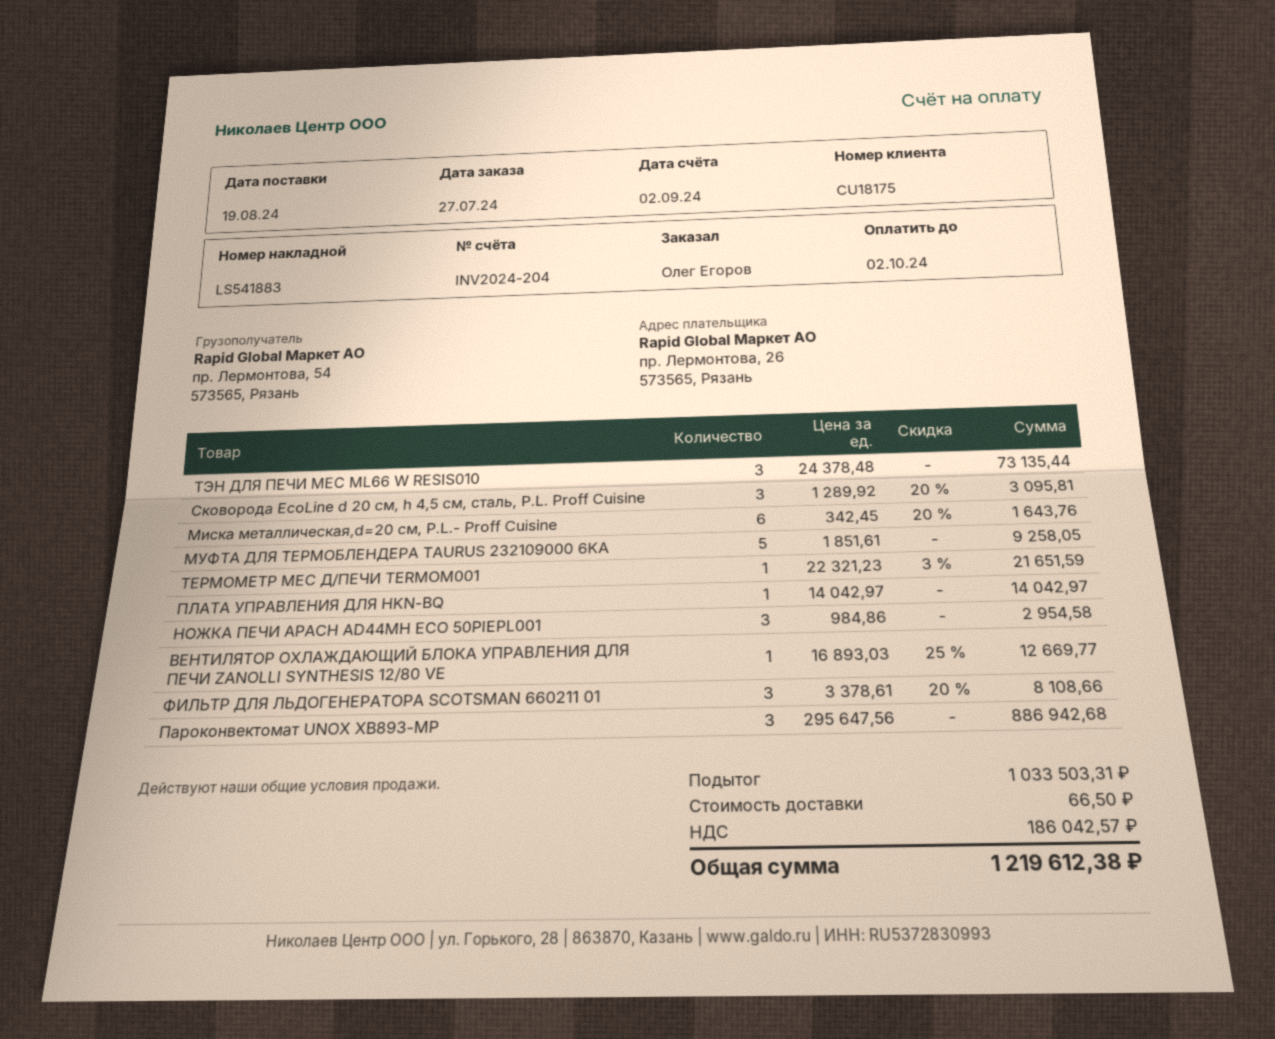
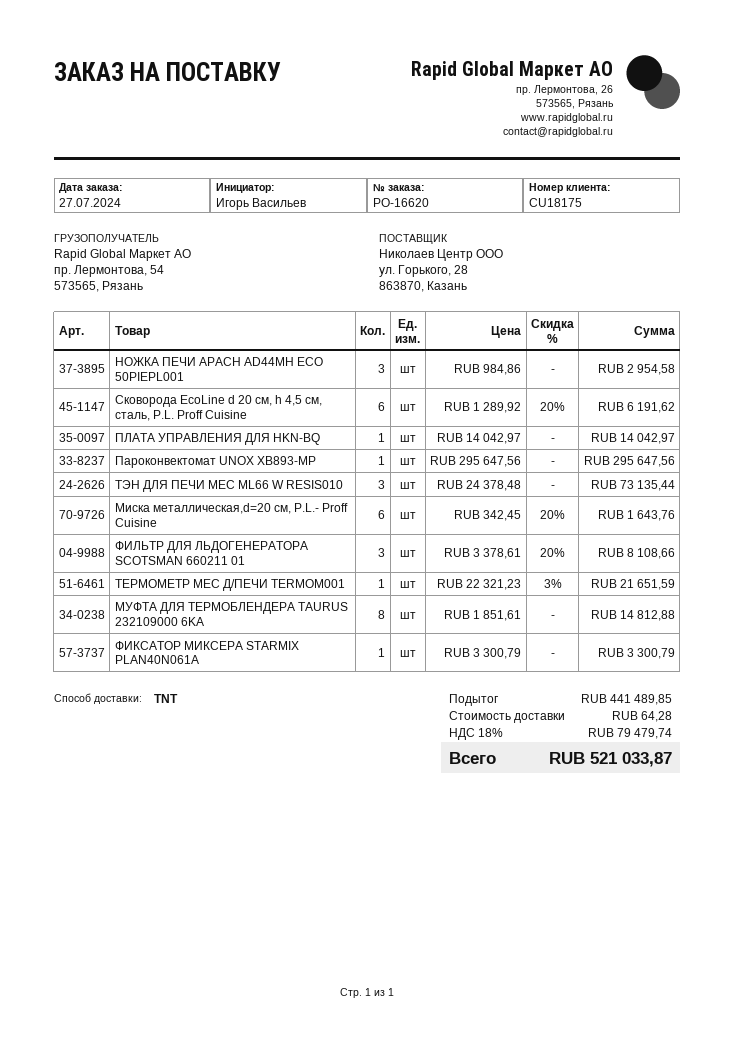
ordered by: Олег Егоров -> Игорь Васильев
Сковорода EcoLine d 20 см, h 4,5 см, сталь, P.L. Proff Cuisine: 3 x 1289.92 - 20% = 3095.81 -> 6 x 1289.92 - 20% = 6191.62
МУФТА ДЛЯ ТЕРМОБЛЕНДЕРА TAURUS 232109000 6KA: 5 x 1851.61 = 9258.05 -> 8 x 1851.61 = 14812.88
ВЕНТИЛЯТОР ОХЛАЖДАЮЩИЙ БЛОКА УПРАВЛЕНИЯ ДЛЯ ПЕЧИ ZANOLLI SYNTHESIS 12/80 VE: 1 x 16893.03 - 25% = 12669.77 -> none
Пароконвектомат UNOX XB893-MP: 3 x 295647.56 = 886942.68 -> 1 x 295647.56 = 295647.56
ФИКСАТОР МИКСЕРА STARMIX PLAN40N061A: none -> 1 x 3300.79 = 3300.79
subtotal: 1033503.31 -> 441489.85
shipping: 66.50 -> 64.28
tax: 186042.57 -> 79479.74
total: 1219612.38 -> 521033.87

